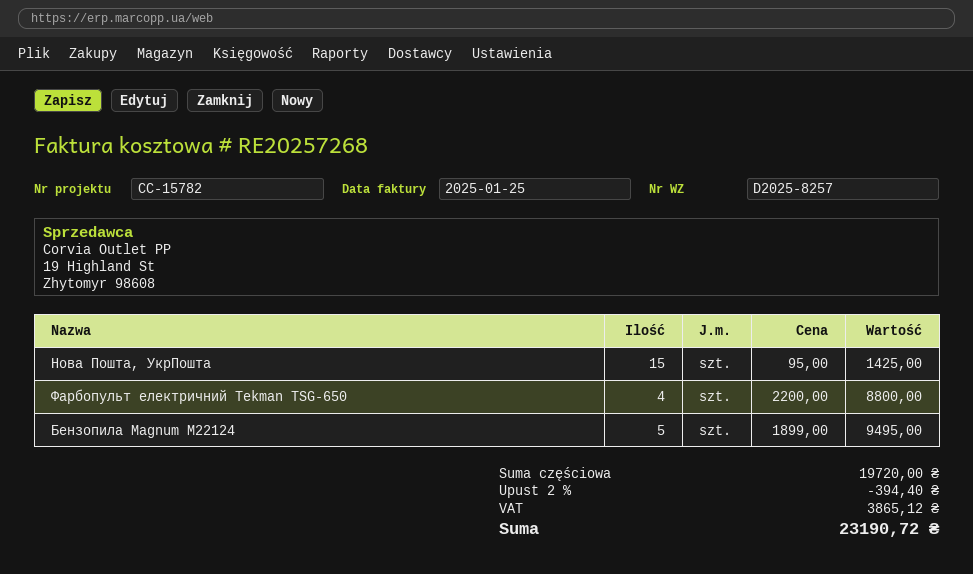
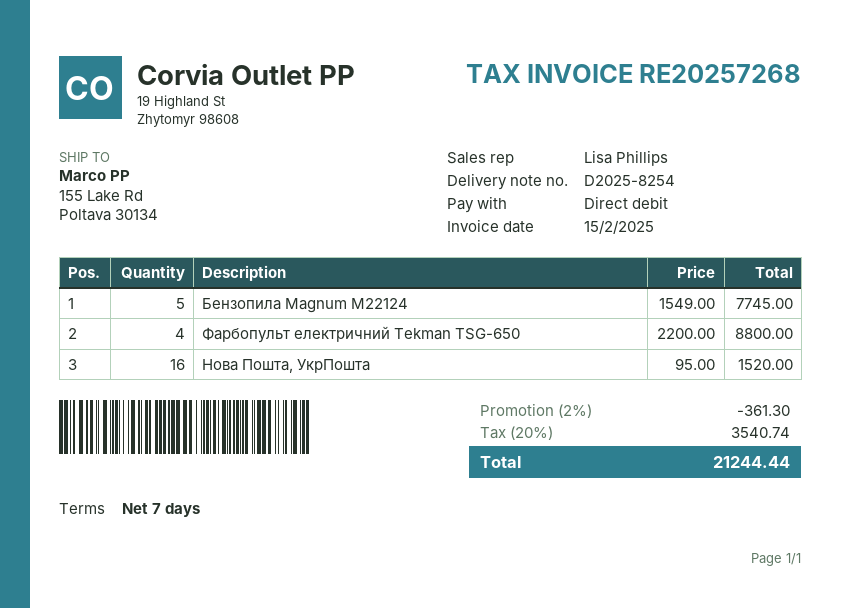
delivery note number: D2025-8257 -> D2025-8254
invoice date: 2025-01-25 -> 2025-02-15
Нова Пошта, УкрПошта: 15 x 95.00 = 1425.00 -> 16 x 95.00 = 1520.00
Бензопила Magnum M22124: 5 x 1899.00 = 9495.00 -> 5 x 1549.00 = 7745.00
discount: 2% = 394.40 -> 2% = 361.30
tax: 3865.12 -> 3540.74
total: 23190.72 -> 21244.44

